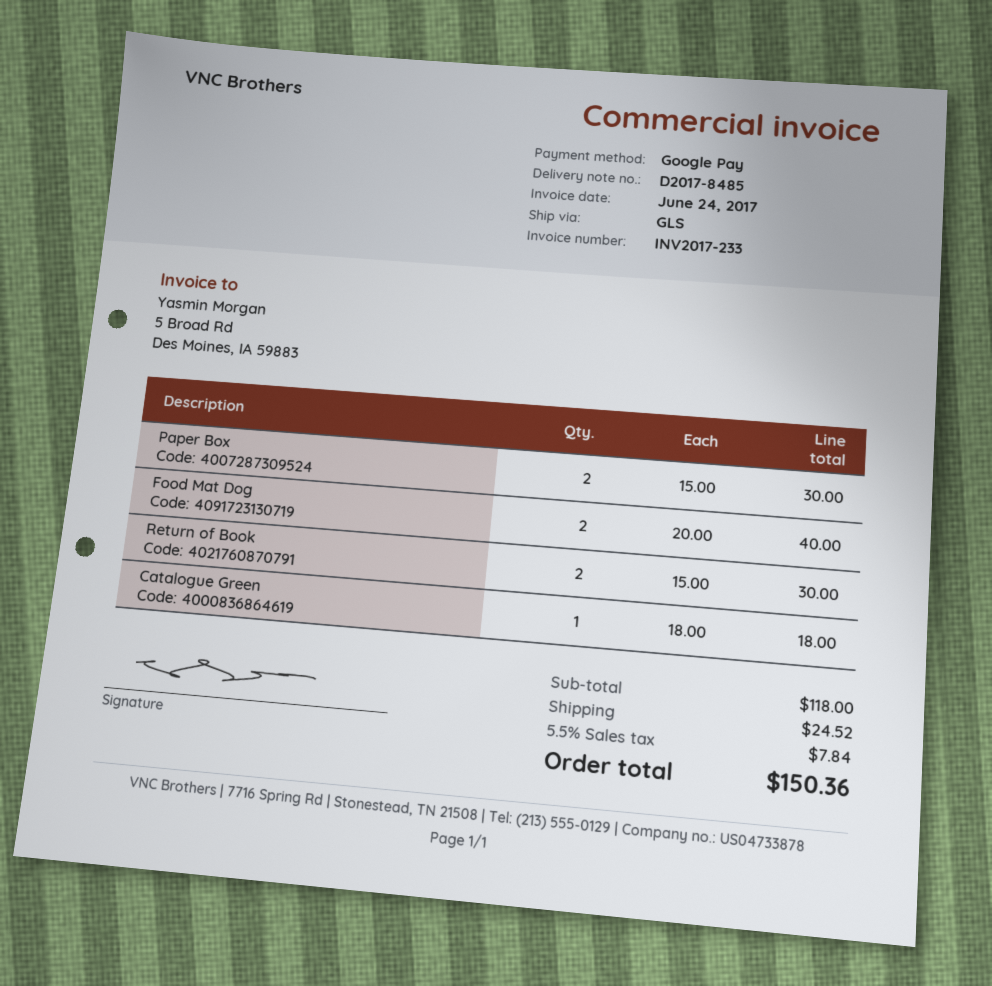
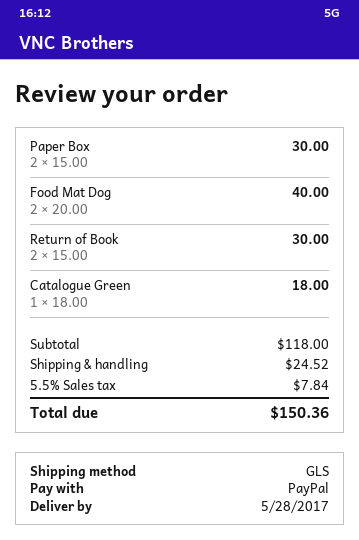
payment method: Google Pay -> PayPal

